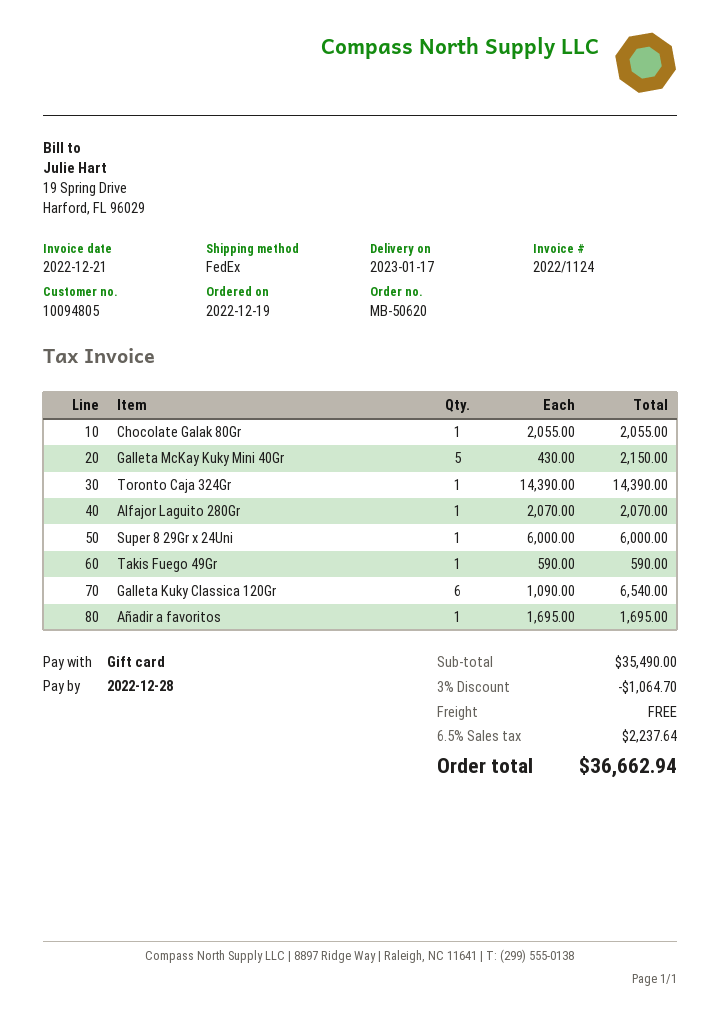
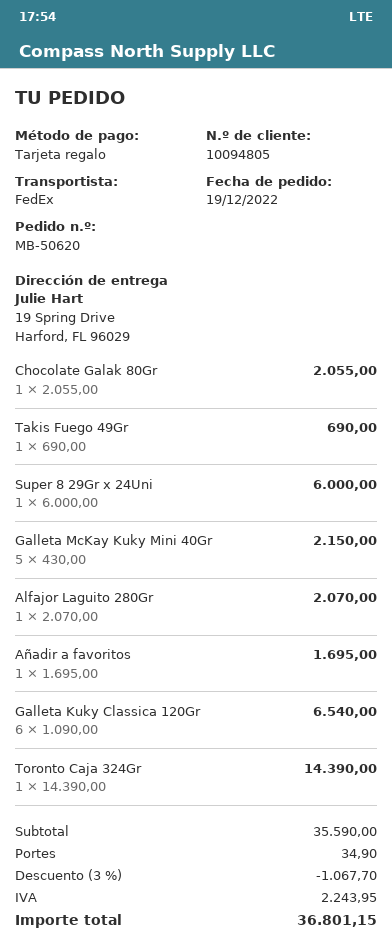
Takis Fuego 49Gr: 1 x 590.00 = 590.00 -> 1 x 690.00 = 690.00
subtotal: 35490.00 -> 35590.00
discount: 3% = 1064.70 -> 3% = 1067.70
shipping: 0.00 -> 34.90
tax: 2237.64 -> 2243.95
total: 36662.94 -> 36801.15

